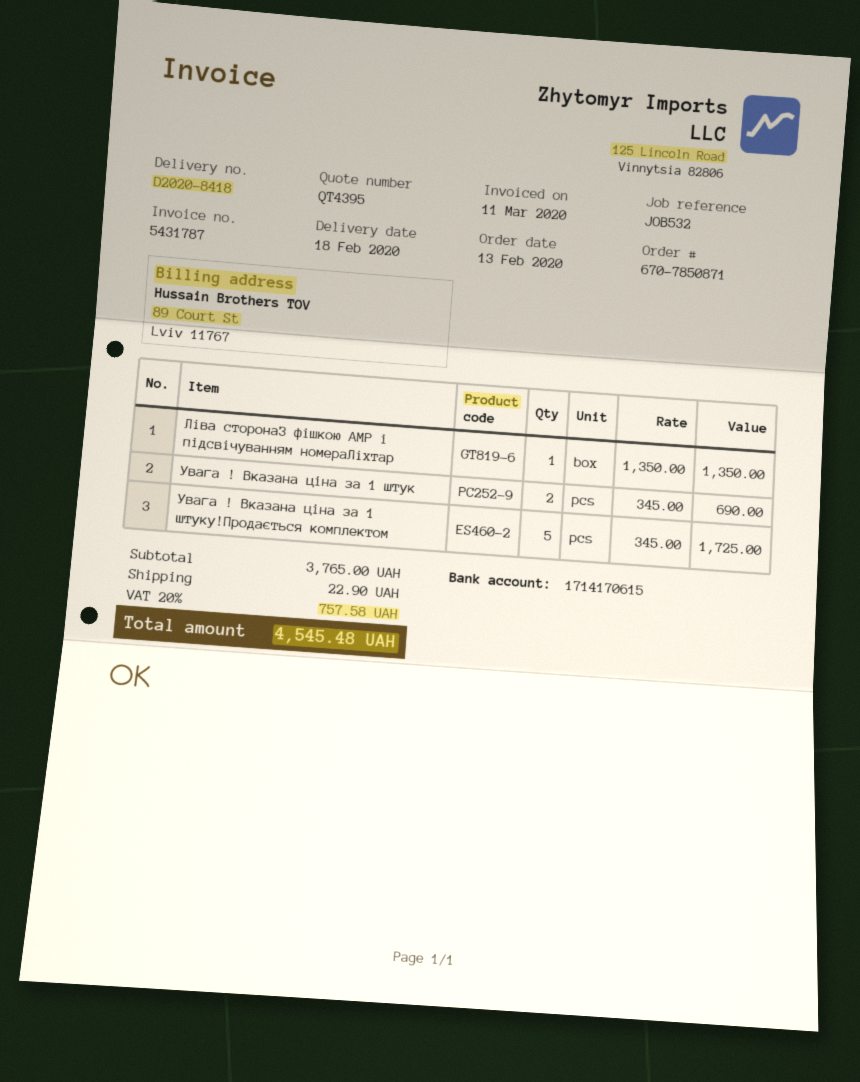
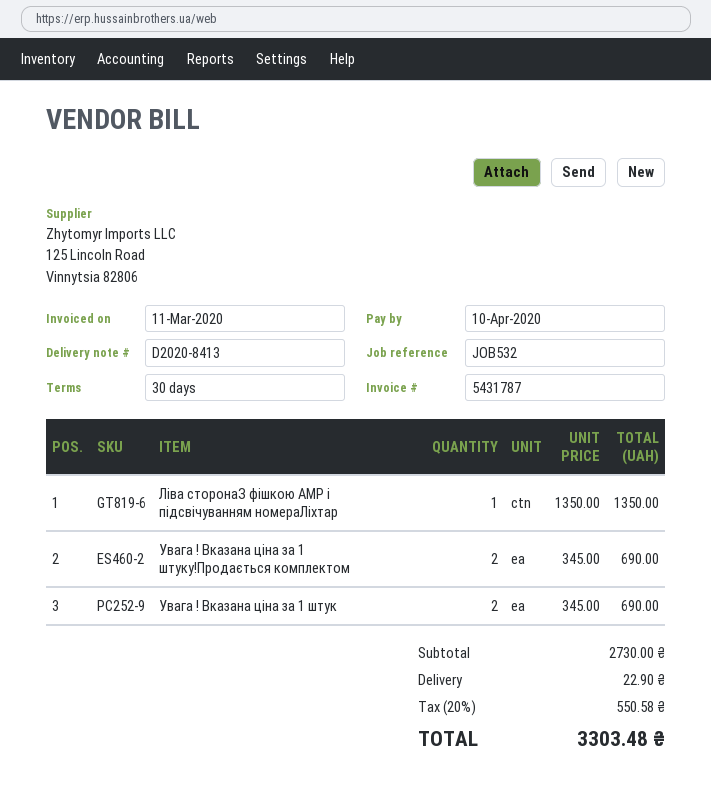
delivery note number: D2020-8418 -> D2020-8413
Увага ! Вказана ціна за 1 штуку!Продається комплектом: 5 x 345.00 = 1725.00 -> 2 x 345.00 = 690.00
subtotal: 3765.00 -> 2730.00
tax: 20% = 757.58 -> 20% = 550.58
total: 4545.48 -> 3303.48

